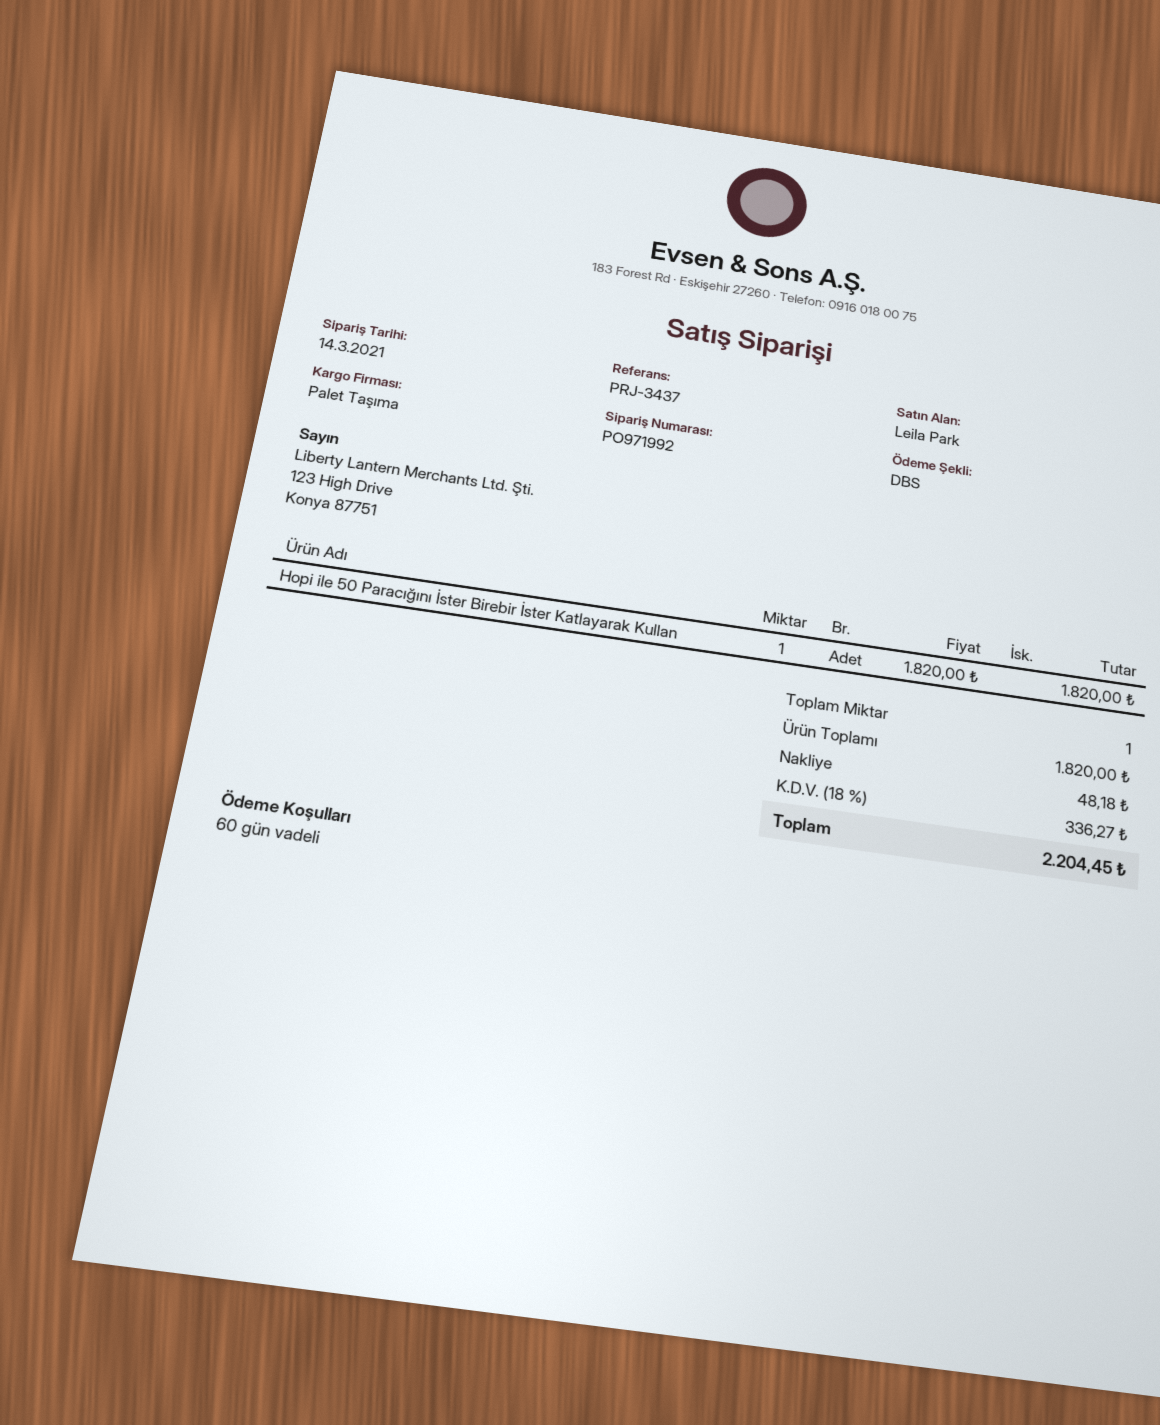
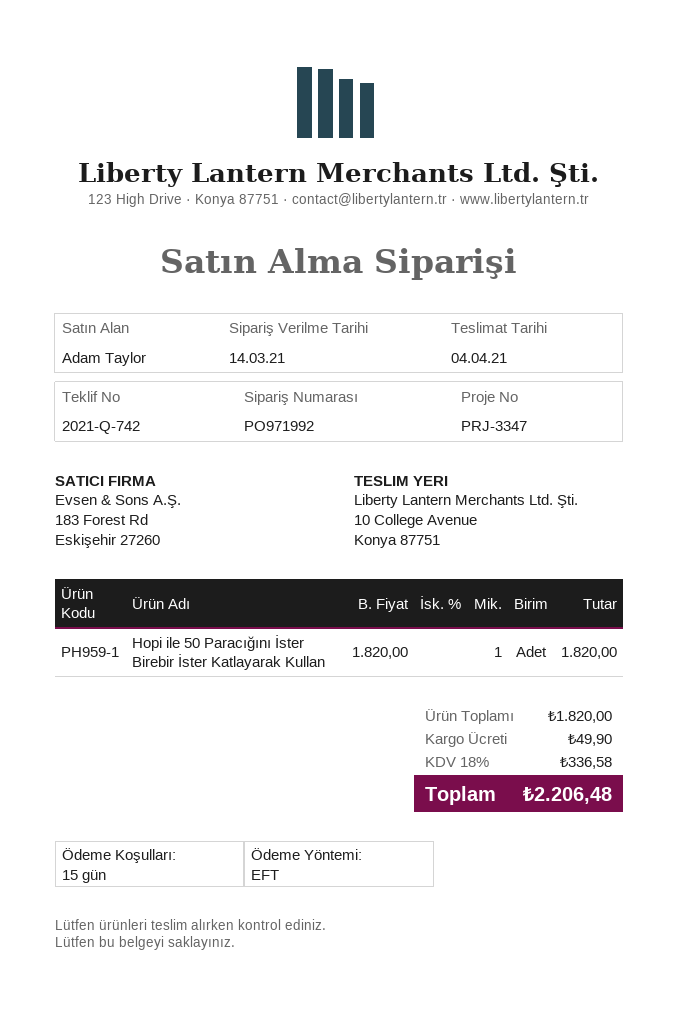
payment terms: 60 days -> 15 days
reference: PRJ-3437 -> PRJ-3347
ordered by: Leila Park -> Adam Taylor
payment method: direct debit -> bank transfer
shipping: 48.18 -> 49.90
tax: 18% = 336.27 -> 18% = 336.58
total: 2204.45 -> 2206.48

